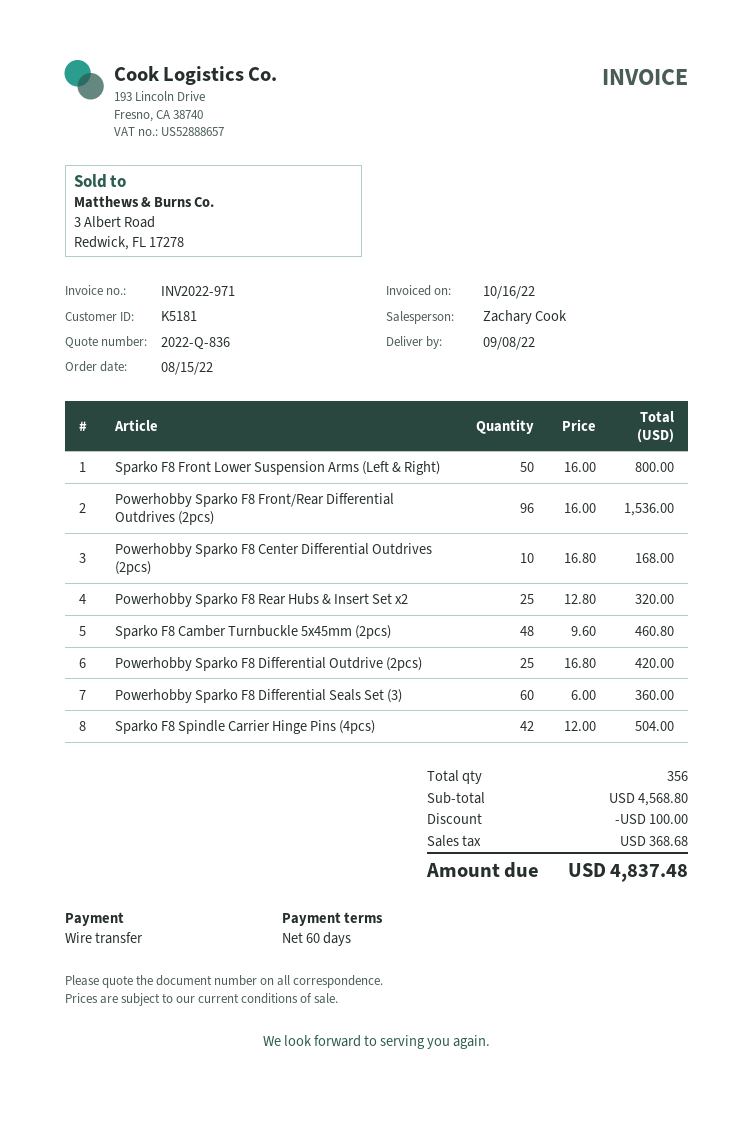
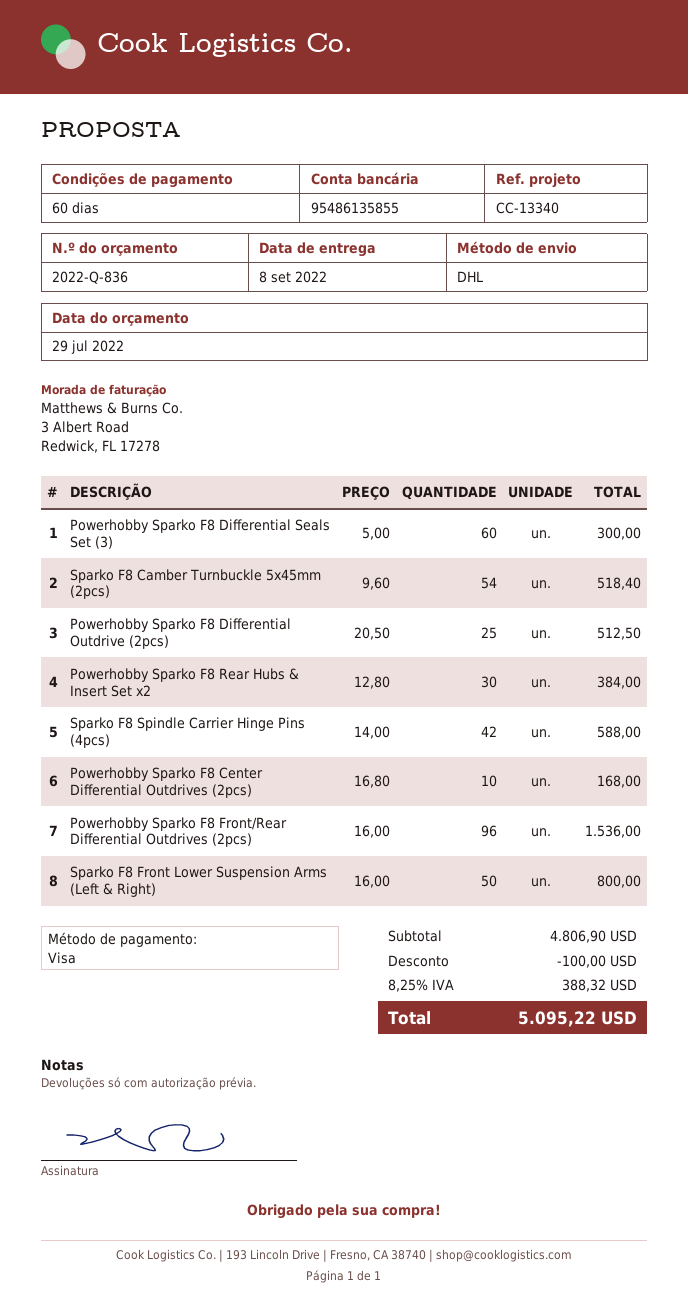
payment method: bank transfer -> Visa
Powerhobby Sparko F8 Rear Hubs & Insert Set x2: 25 x 12.80 = 320.00 -> 30 x 12.80 = 384.00
Sparko F8 Camber Turnbuckle 5x45mm (2pcs): 48 x 9.60 = 460.80 -> 54 x 9.60 = 518.40
Powerhobby Sparko F8 Differential Outdrive (2pcs): 25 x 16.80 = 420.00 -> 25 x 20.50 = 512.50
Powerhobby Sparko F8 Differential Seals Set (3): 60 x 6.00 = 360.00 -> 60 x 5.00 = 300.00
Sparko F8 Spindle Carrier Hinge Pins (4pcs): 42 x 12.00 = 504.00 -> 42 x 14.00 = 588.00
subtotal: 4568.80 -> 4806.90
tax: 368.68 -> 388.32
total: 4837.48 -> 5095.22

